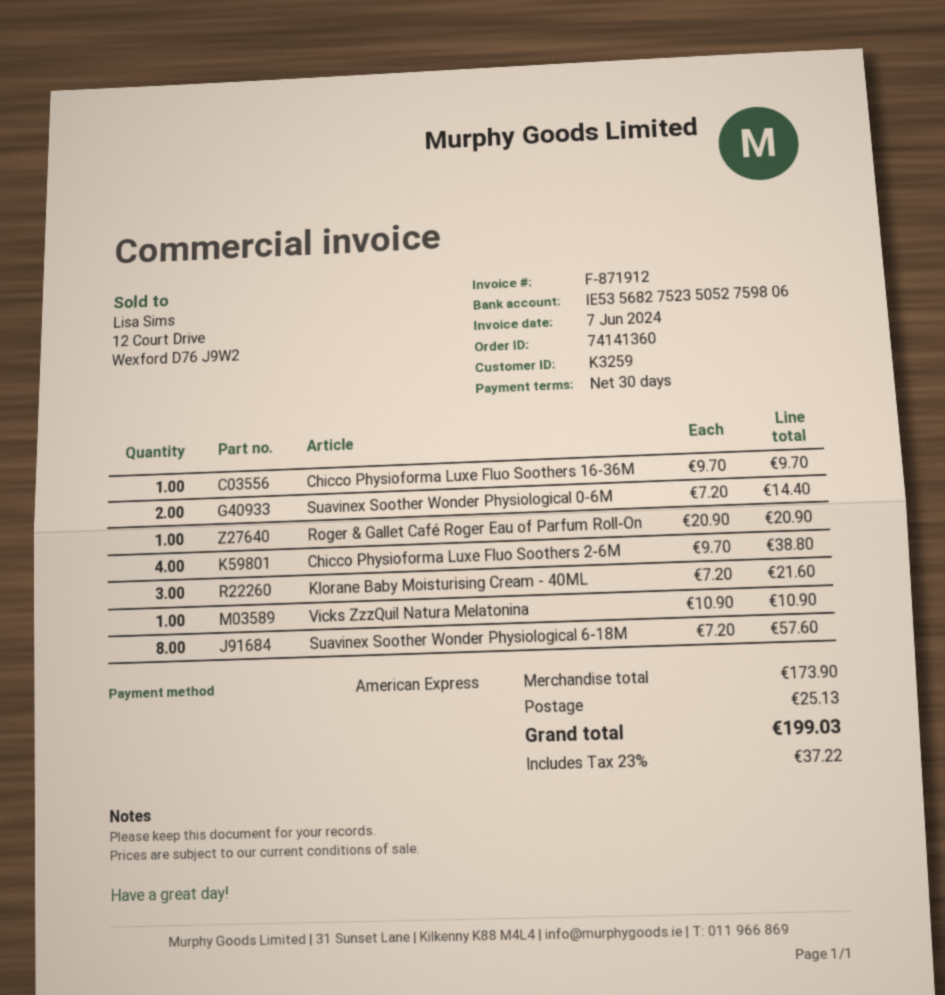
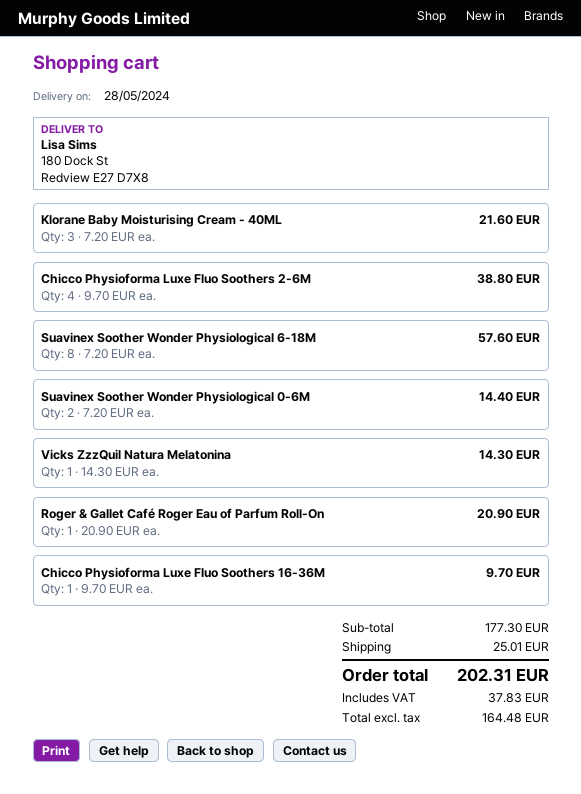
Vicks ZzzQuil Natura Melatonina: 1 x 10.90 = 10.90 -> 1 x 14.30 = 14.30
subtotal: 173.90 -> 177.30
shipping: 25.13 -> 25.01
tax: 37.22 -> 37.83
total: 199.03 -> 202.31

